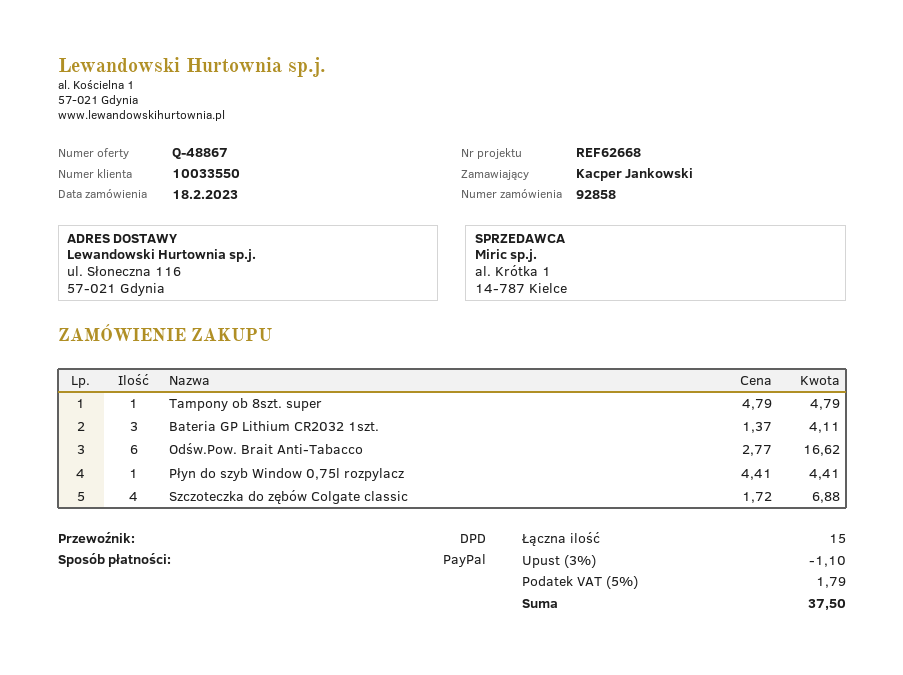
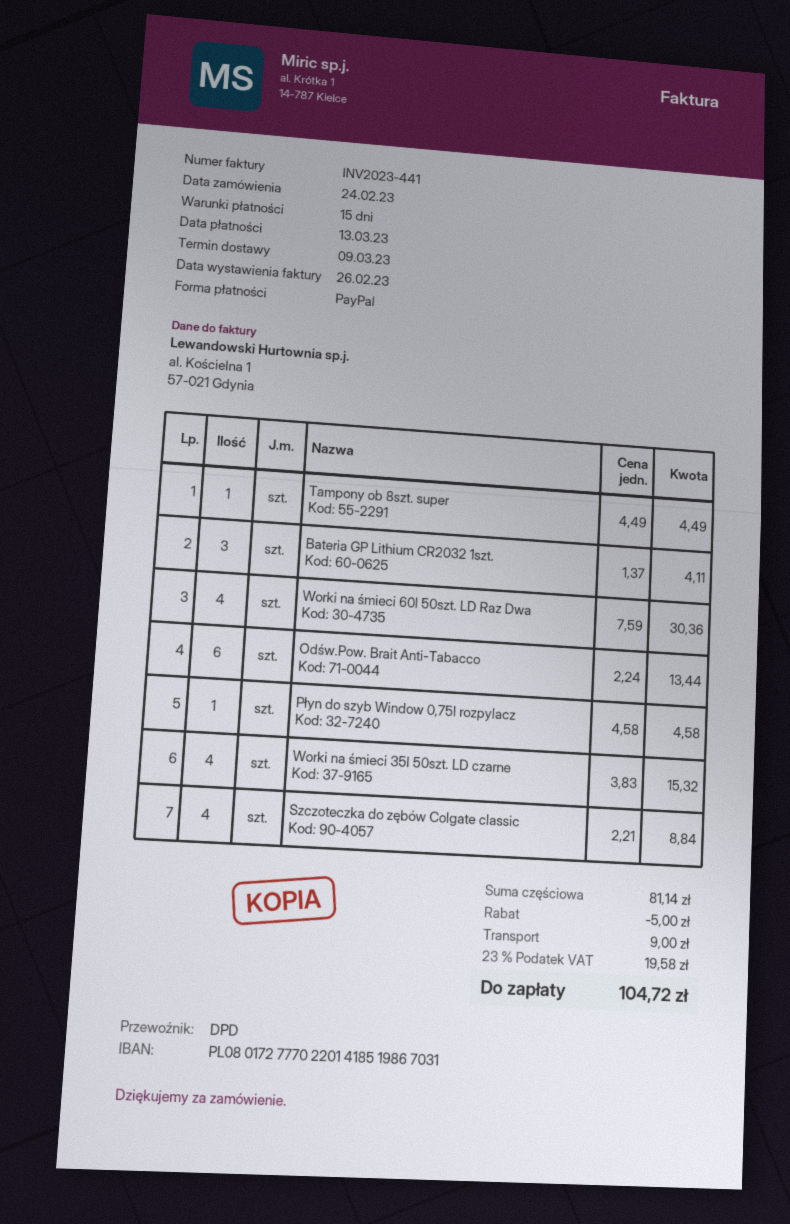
order date: 2023-02-18 -> 2023-02-24
Tampony ob 8szt. super: 1 x 4.79 = 4.79 -> 1 x 4.49 = 4.49
Odśw.Pow. Brait Anti-Tabacco: 6 x 2.77 = 16.62 -> 6 x 2.24 = 13.44
Płyn do szyb Window 0,75l rozpylacz: 1 x 4.41 = 4.41 -> 1 x 4.58 = 4.58
Szczoteczka do zębów Colgate classic: 4 x 1.72 = 6.88 -> 4 x 2.21 = 8.84
Worki na śmieci 60l 50szt. LD Raz Dwa: none -> 4 x 7.59 = 30.36
Worki na śmieci 35l 50szt. LD czarne: none -> 4 x 3.83 = 15.32
discount: 1.10 -> 5.00
shipping: none -> 9.00
tax: 5% = 1.79 -> 23% = 19.58
total: 37.50 -> 104.72

